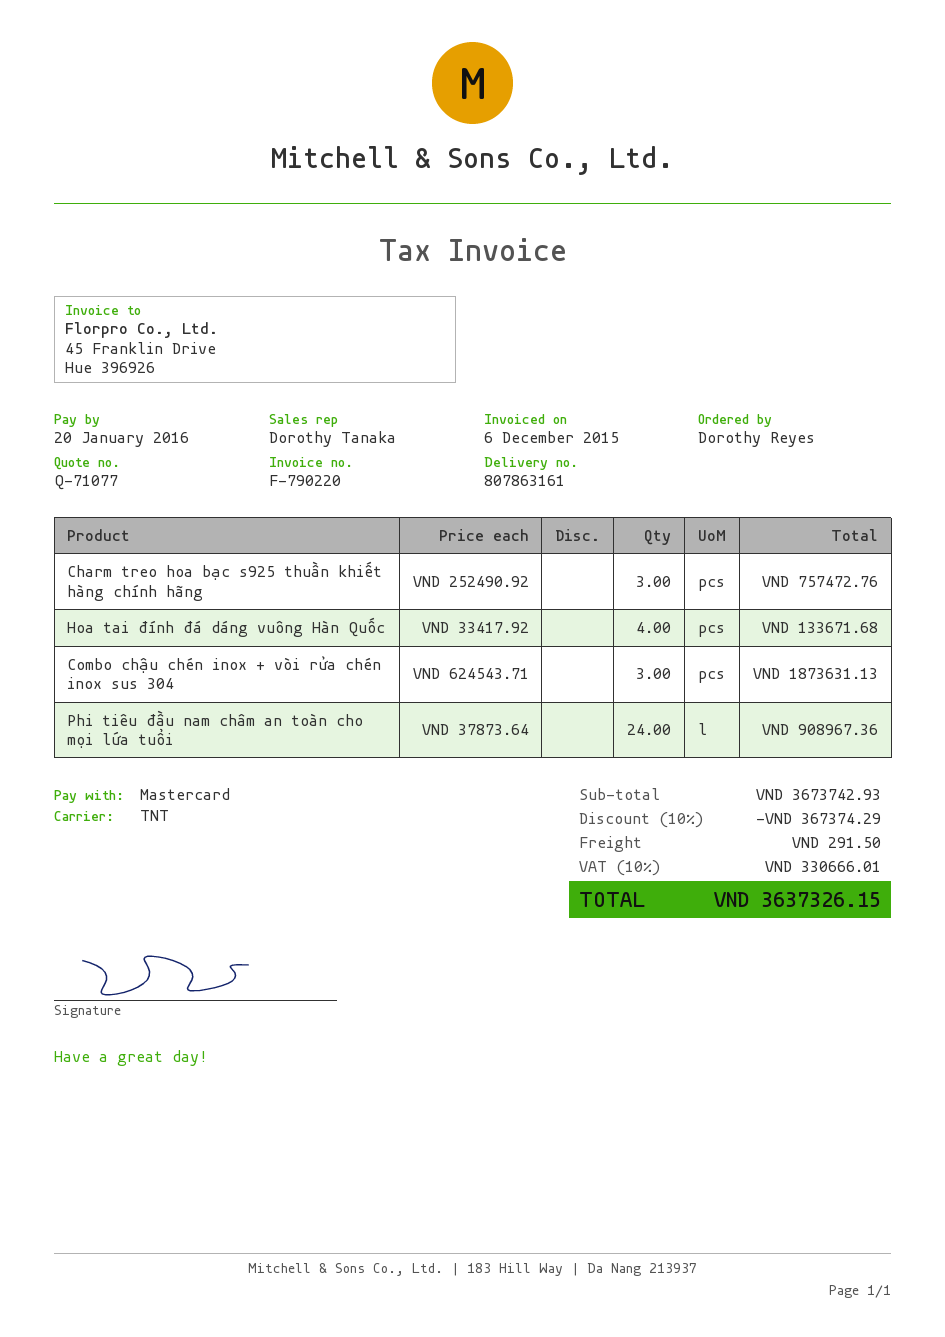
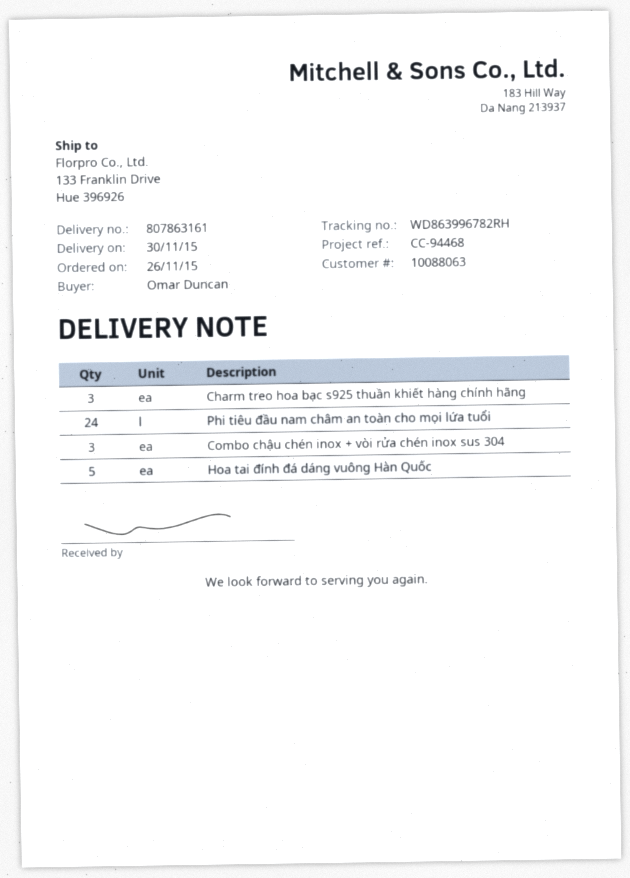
ordered by: Dorothy Reyes -> Omar Duncan
Hoa tai đính đá dáng vuông Hàn Quốc: 4 -> 5

